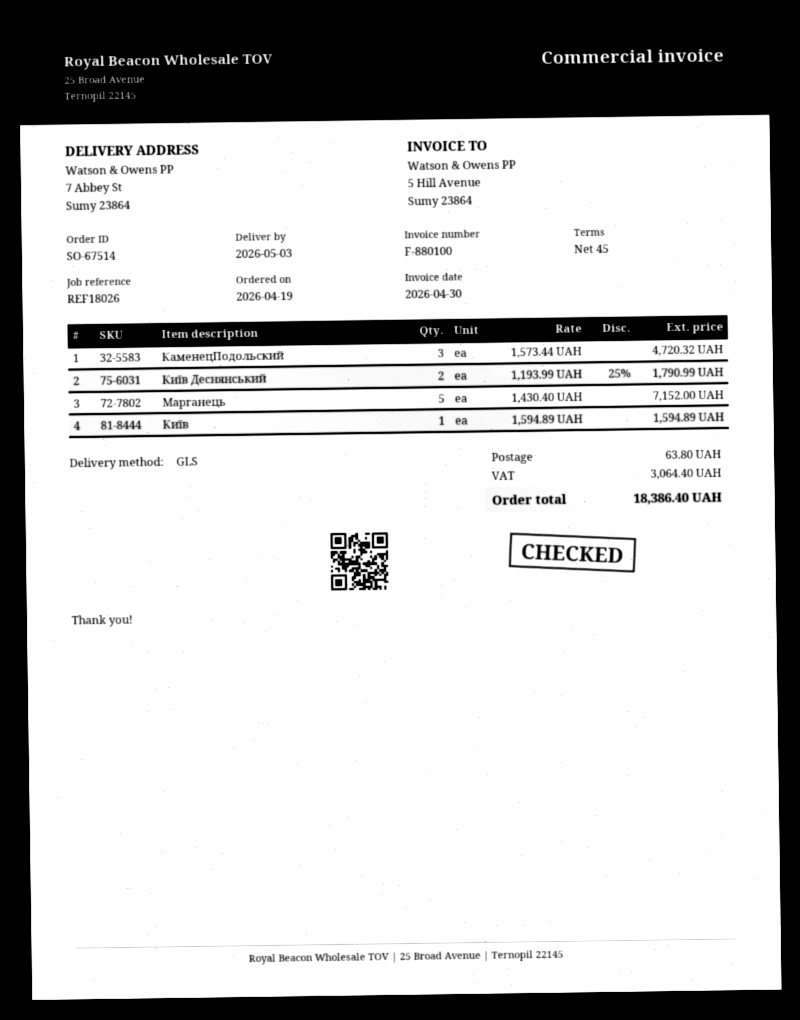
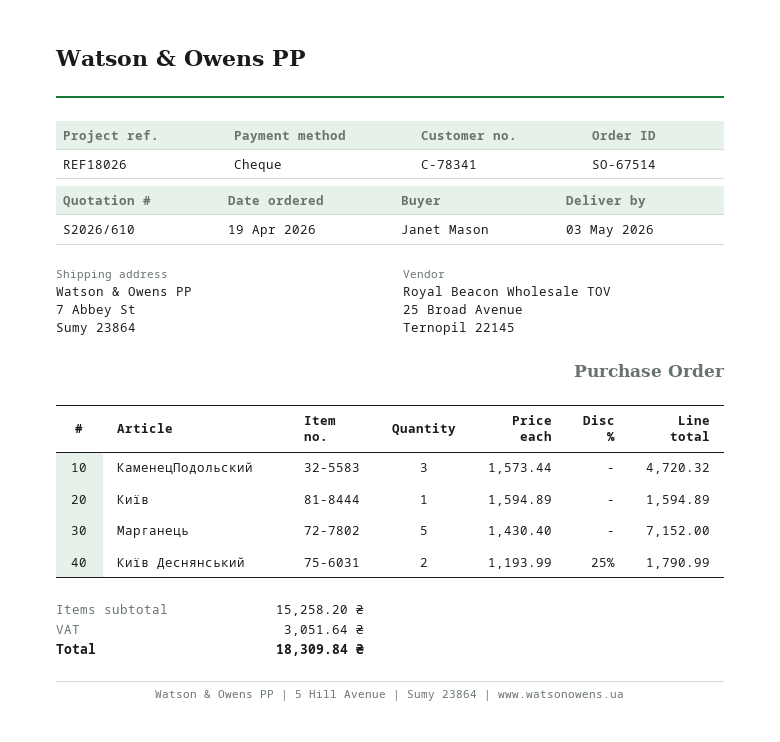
shipping: 63.80 -> none
tax: 3064.40 -> 3051.64
total: 18386.40 -> 18309.84

